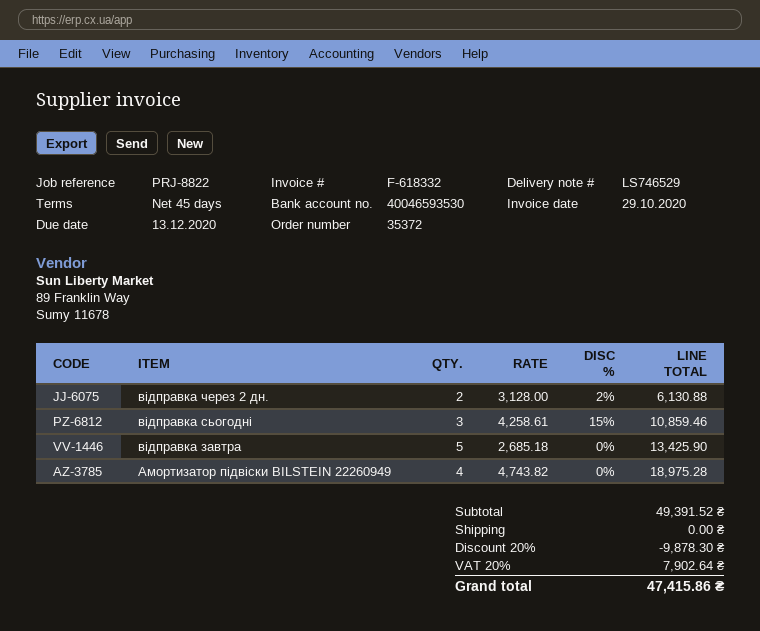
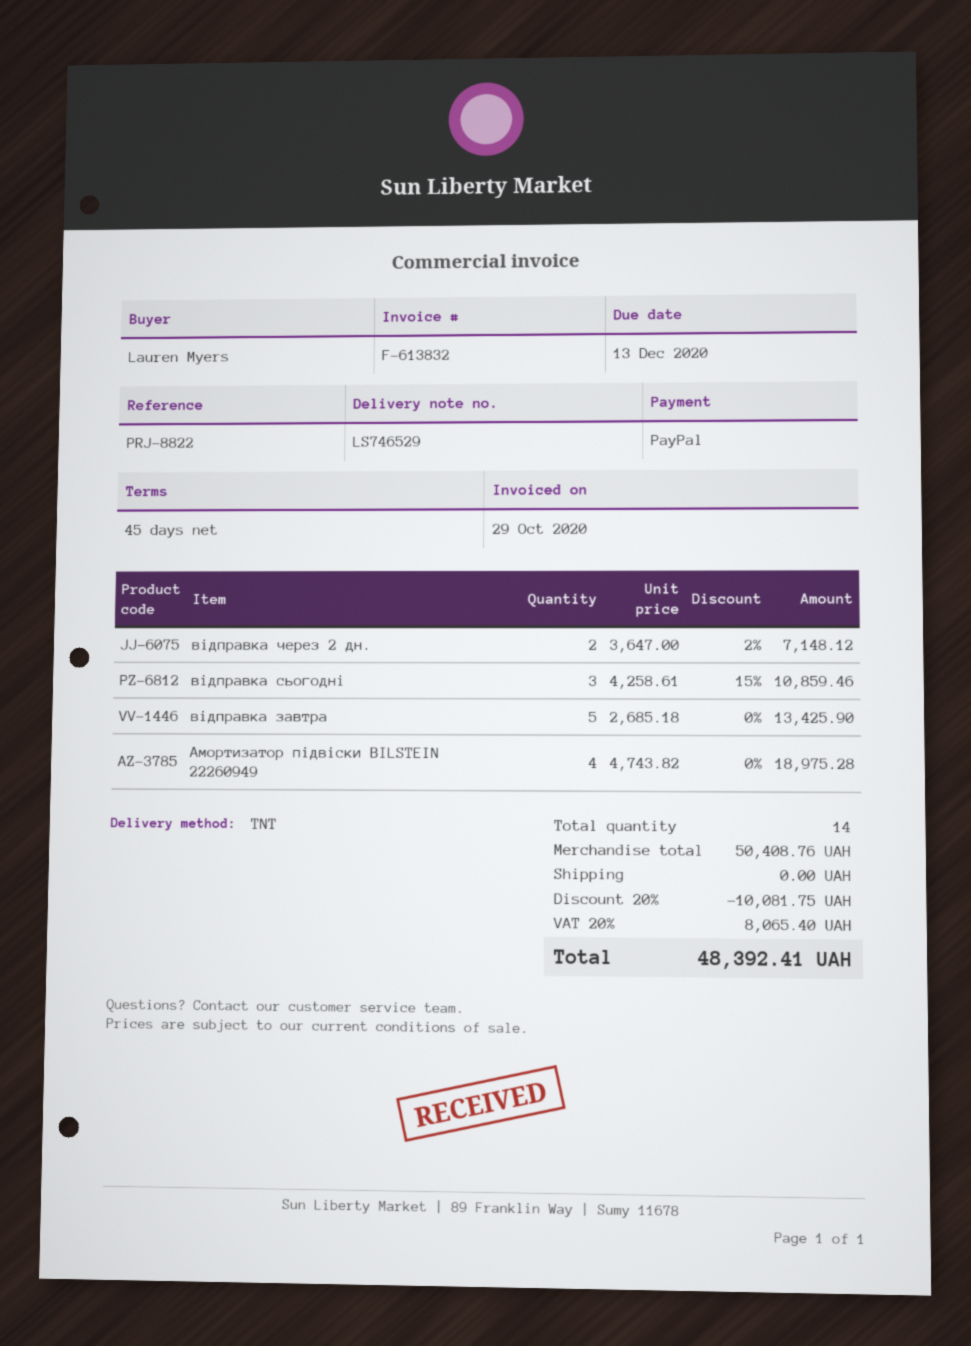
invoice number: F-618332 -> F-613832
відправка через 2 дн.: 2 x 3128.00 - 2% = 6130.88 -> 2 x 3647.00 - 2% = 7148.12
subtotal: 49391.52 -> 50408.76
discount: 20% = 9878.30 -> 20% = 10081.75
tax: 20% = 7902.64 -> 20% = 8065.40
total: 47415.86 -> 48392.41

